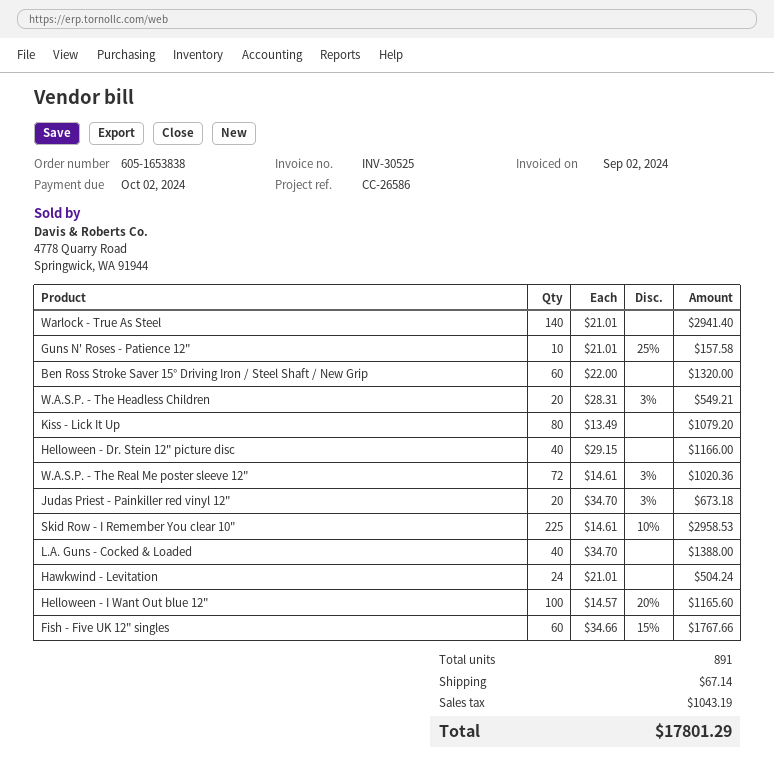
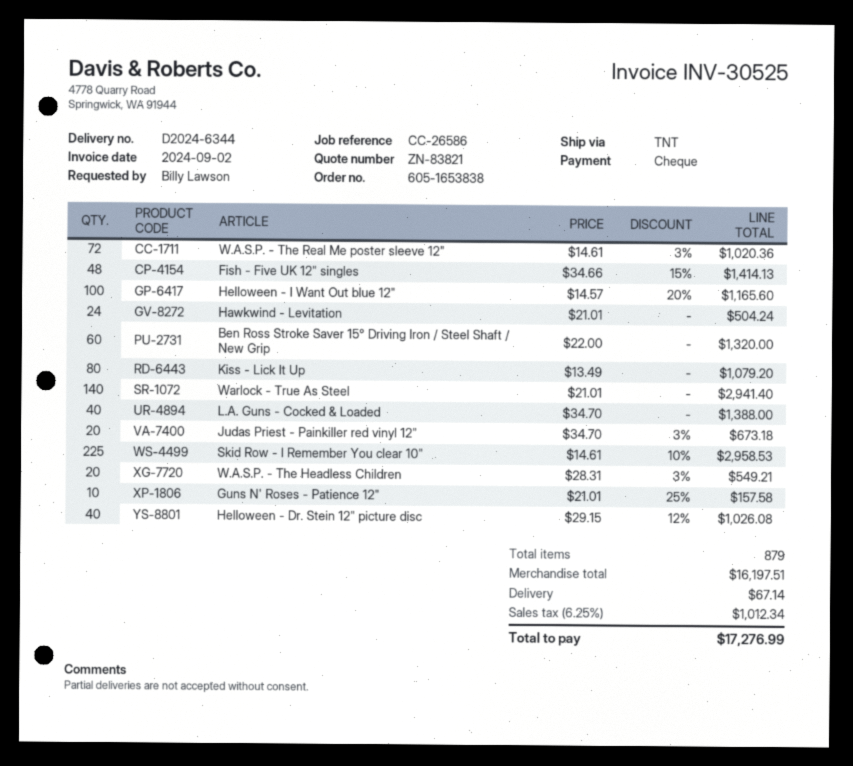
Helloween - Dr. Stein 12" picture disc: 40 x 29.15 = 1166.00 -> 40 x 29.15 - 12% = 1026.08
Fish - Five UK 12" singles: 60 x 34.66 - 15% = 1767.66 -> 48 x 34.66 - 15% = 1414.13
total quantity: 891 -> 879
tax: 1043.19 -> 1012.34
total: 17801.29 -> 17276.99

